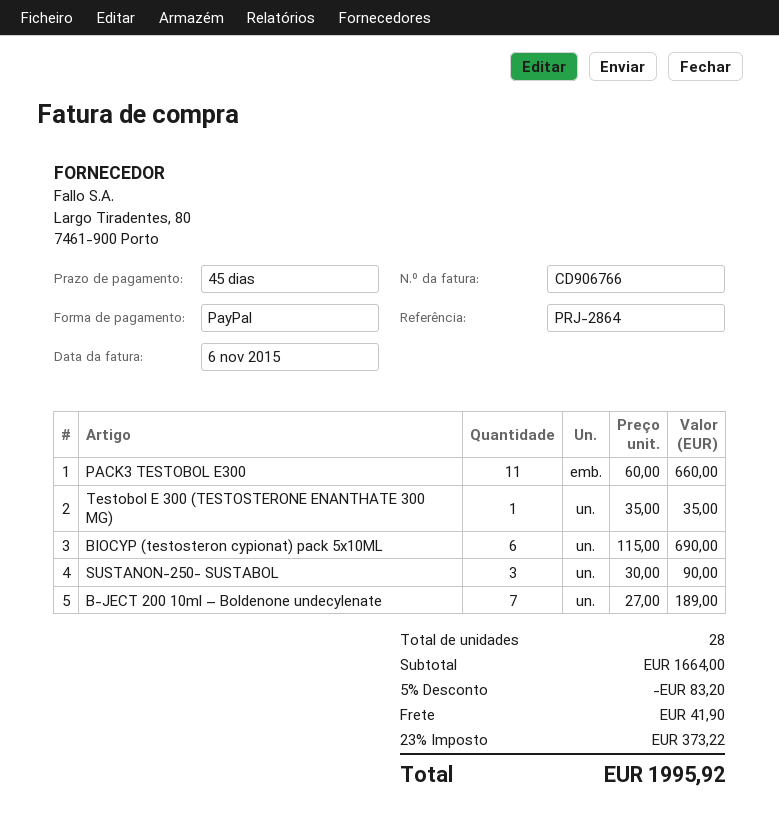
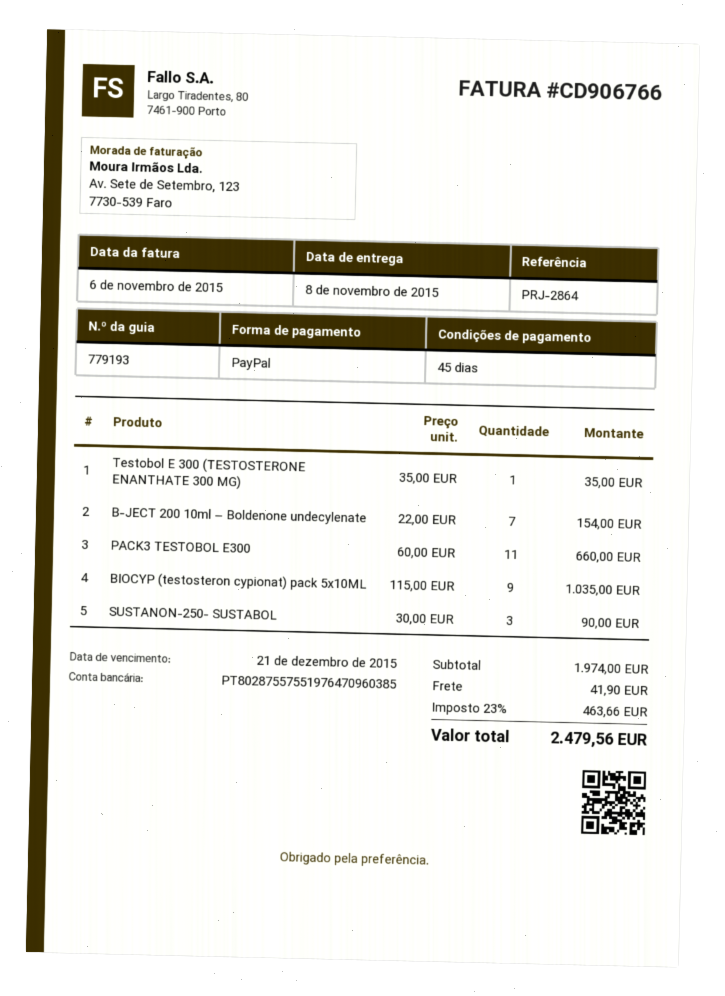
BIOCYP (testosteron cypionat) pack 5x10ML: 6 x 115.00 = 690.00 -> 9 x 115.00 = 1035.00
B-JECT 200 10ml – Boldenone undecylenate: 7 x 27.00 = 189.00 -> 7 x 22.00 = 154.00
subtotal: 1664.00 -> 1974.00
discount: 5% = 83.20 -> none
tax: 23% = 373.22 -> 23% = 463.66
total: 1995.92 -> 2479.56

